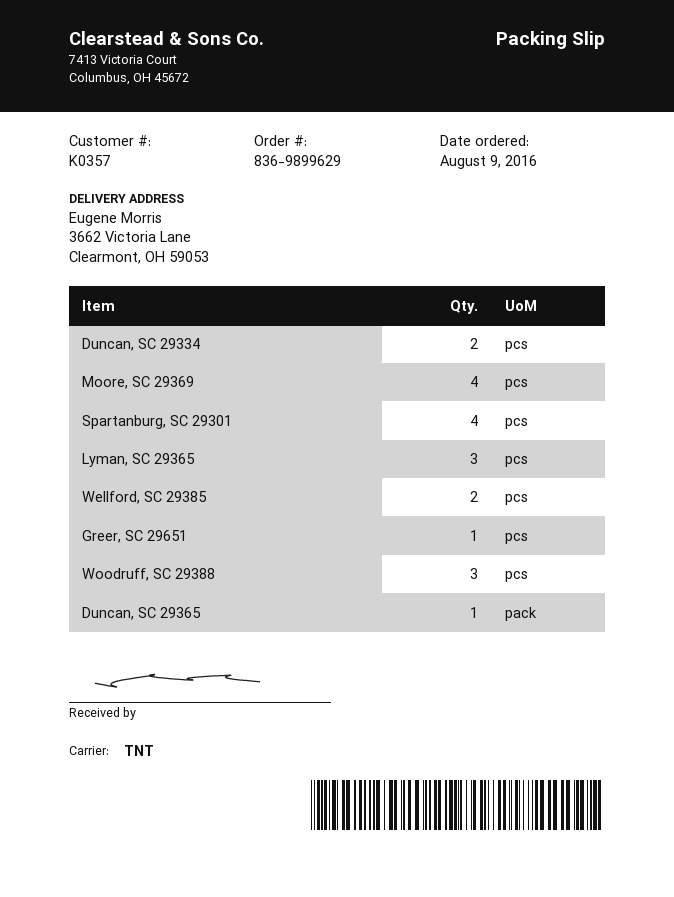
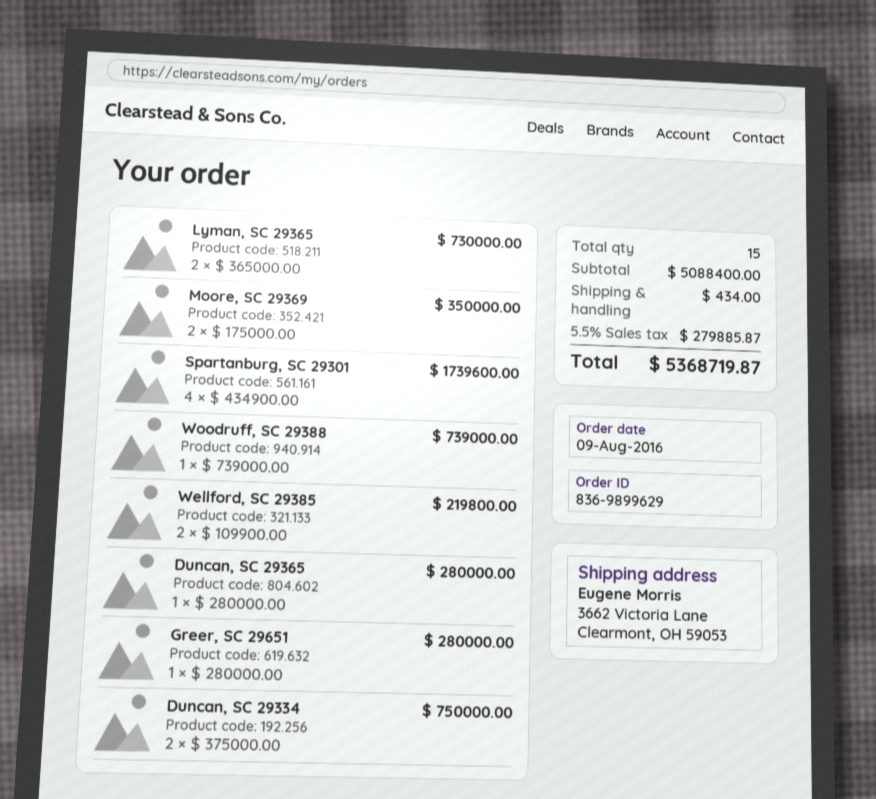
Moore, SC 29369: 4 -> 2
Lyman, SC 29365: 3 -> 2
Woodruff, SC 29388: 3 -> 1

